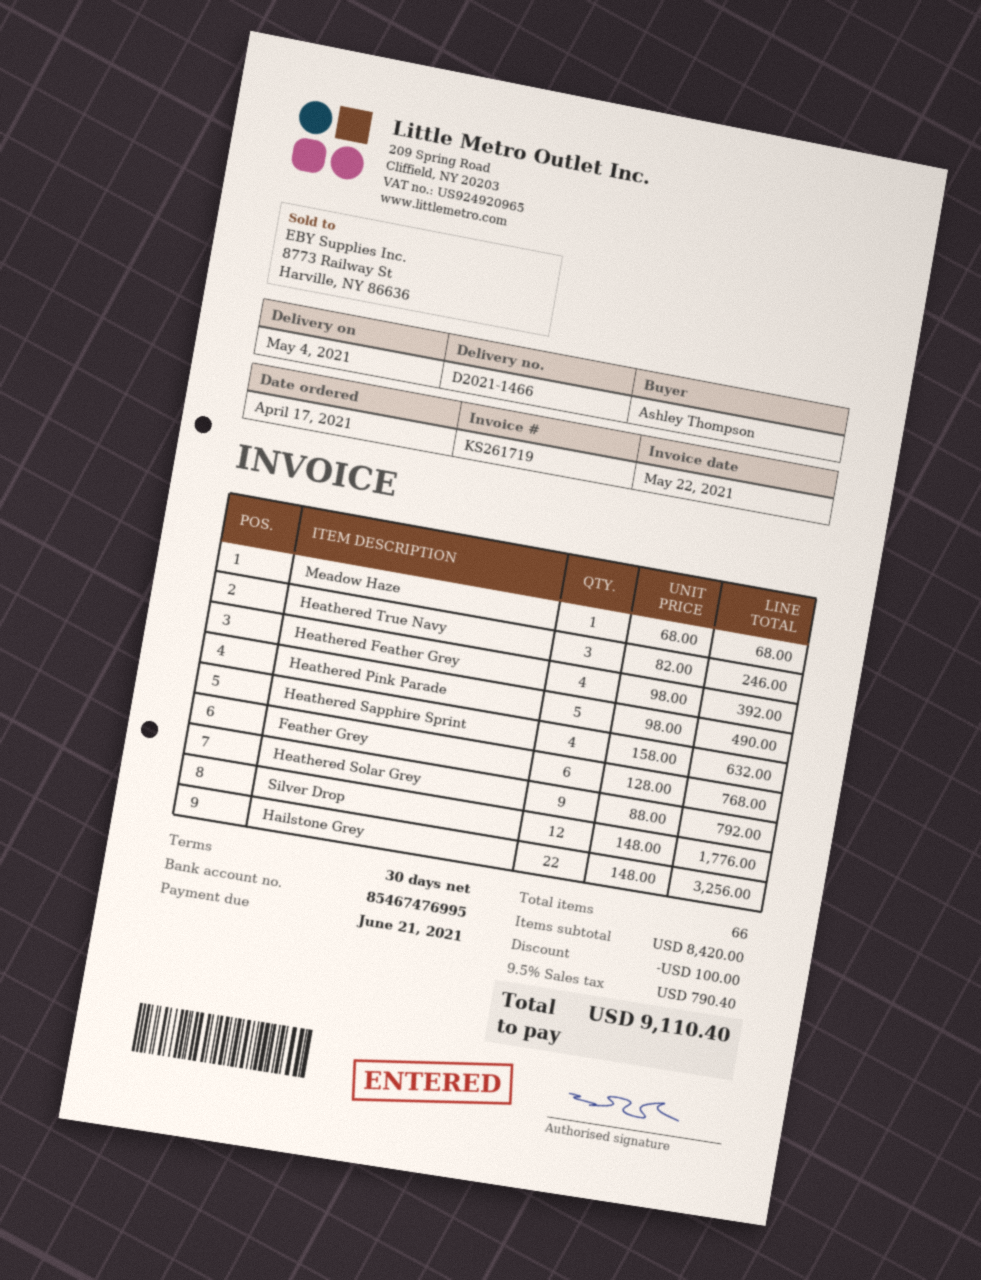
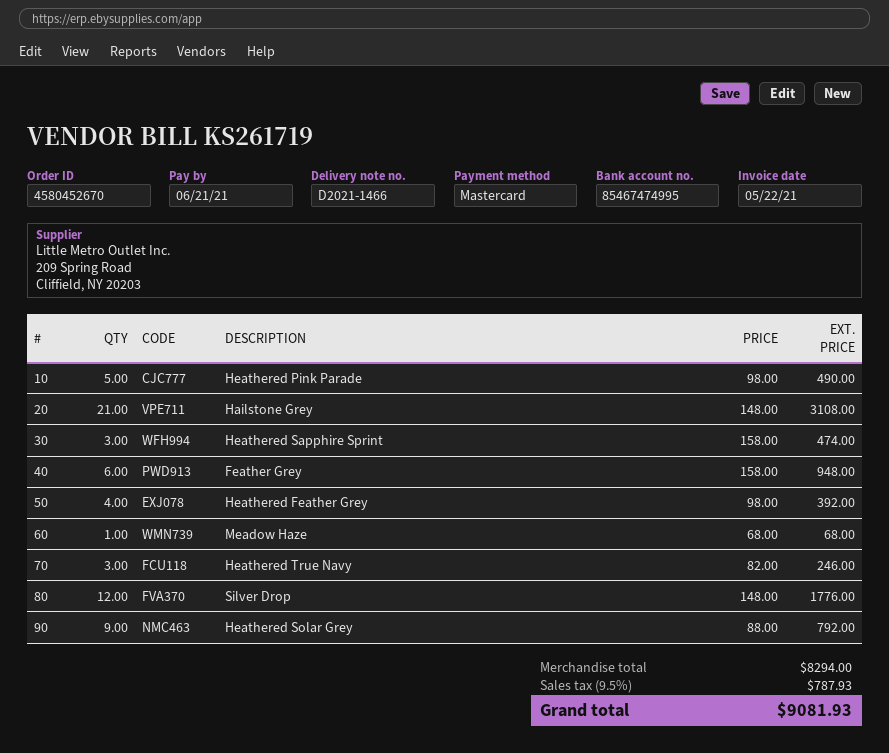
bank account: 85467476995 -> 85467474995
Heathered Sapphire Sprint: 4 x 158.00 = 632.00 -> 3 x 158.00 = 474.00
Feather Grey: 6 x 128.00 = 768.00 -> 6 x 158.00 = 948.00
Hailstone Grey: 22 x 148.00 = 3256.00 -> 21 x 148.00 = 3108.00
subtotal: 8420.00 -> 8294.00
discount: 100.00 -> none
tax: 9.5% = 790.40 -> 9.5% = 787.93
total: 9110.40 -> 9081.93

